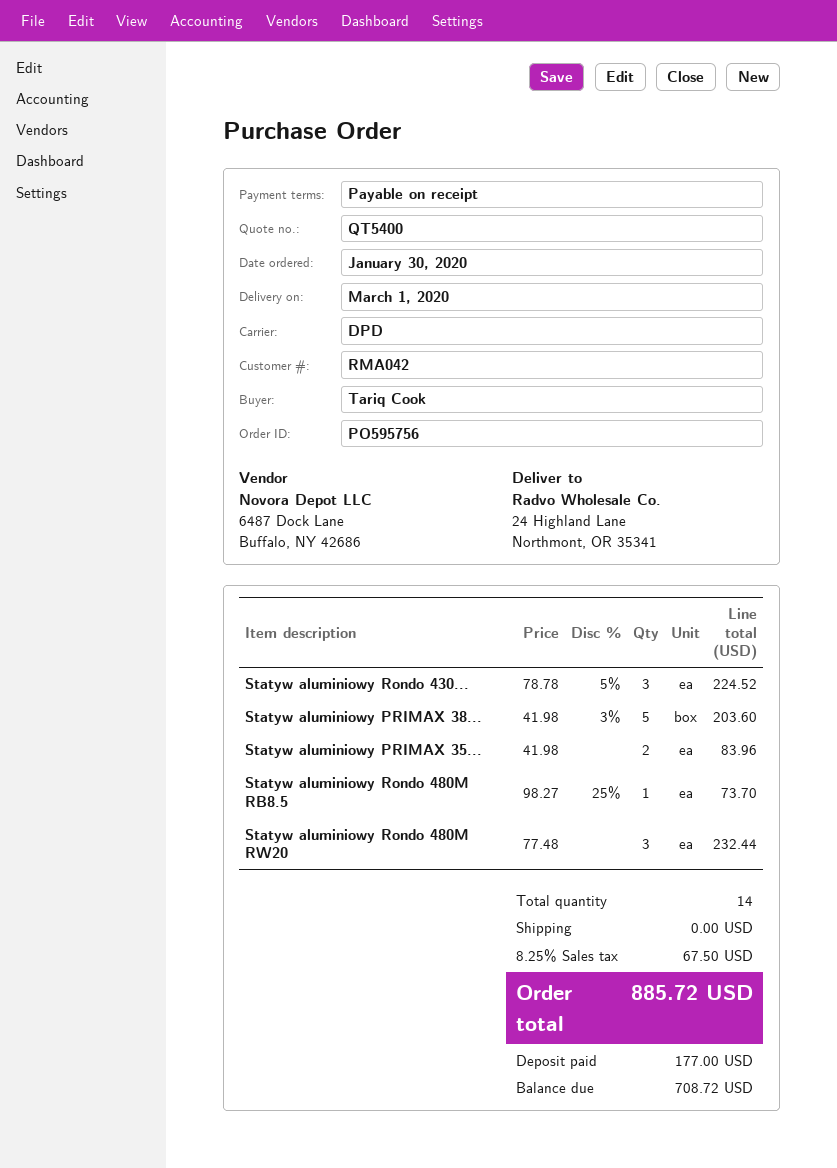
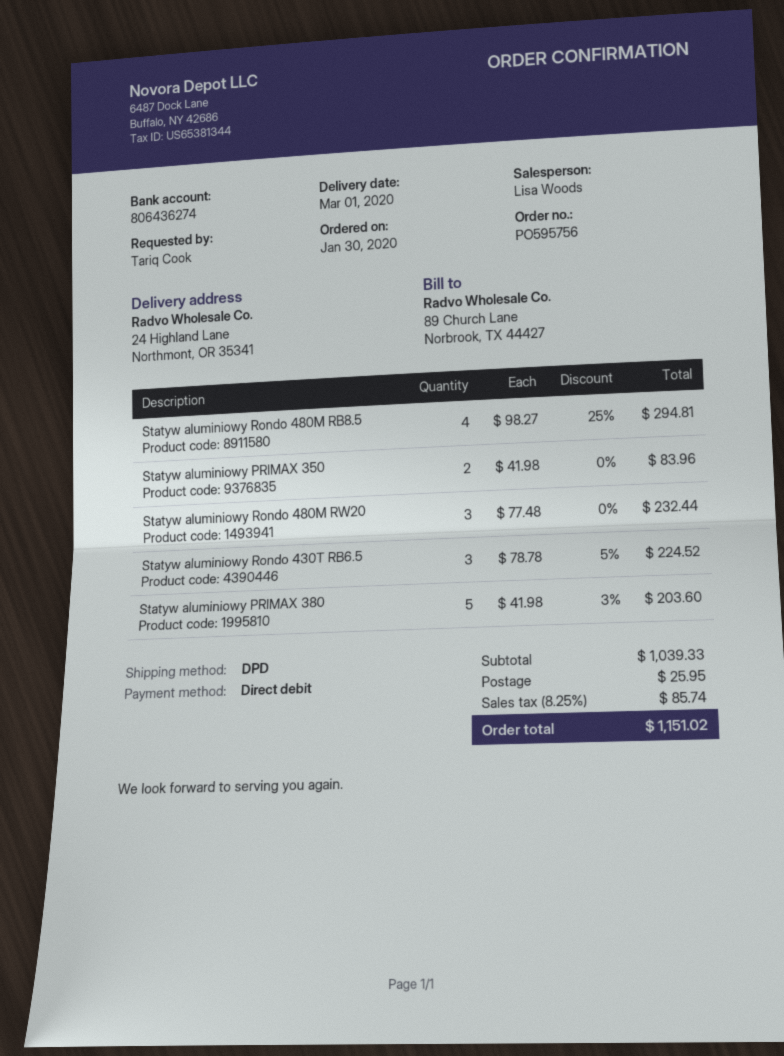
Statyw aluminiowy Rondo 480M RB8.5: 1 x 98.27 - 25% = 73.70 -> 4 x 98.27 - 25% = 294.81
shipping: 0.00 -> 25.95
tax: 8.25% = 67.50 -> 8.25% = 85.74
total: 885.72 -> 1151.02

